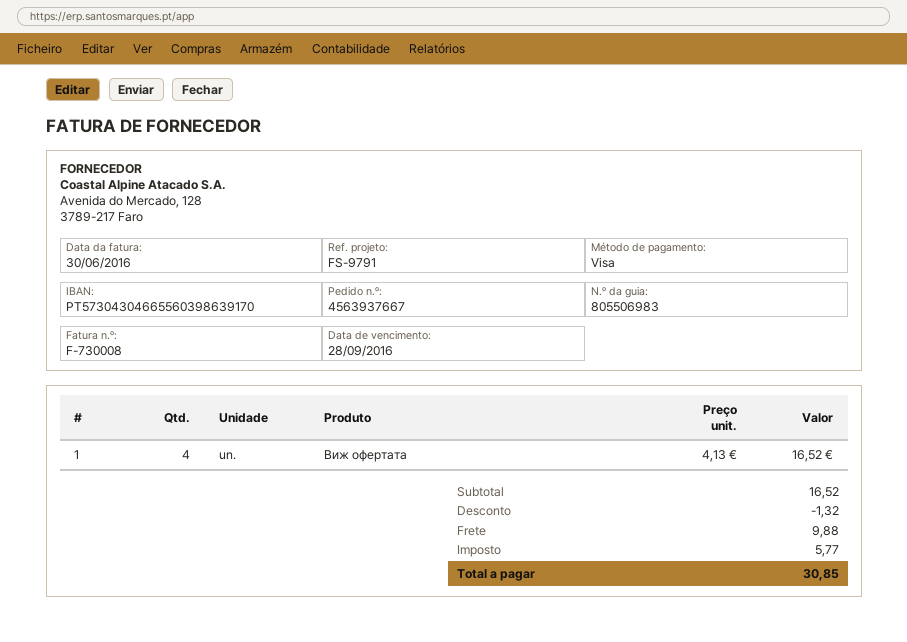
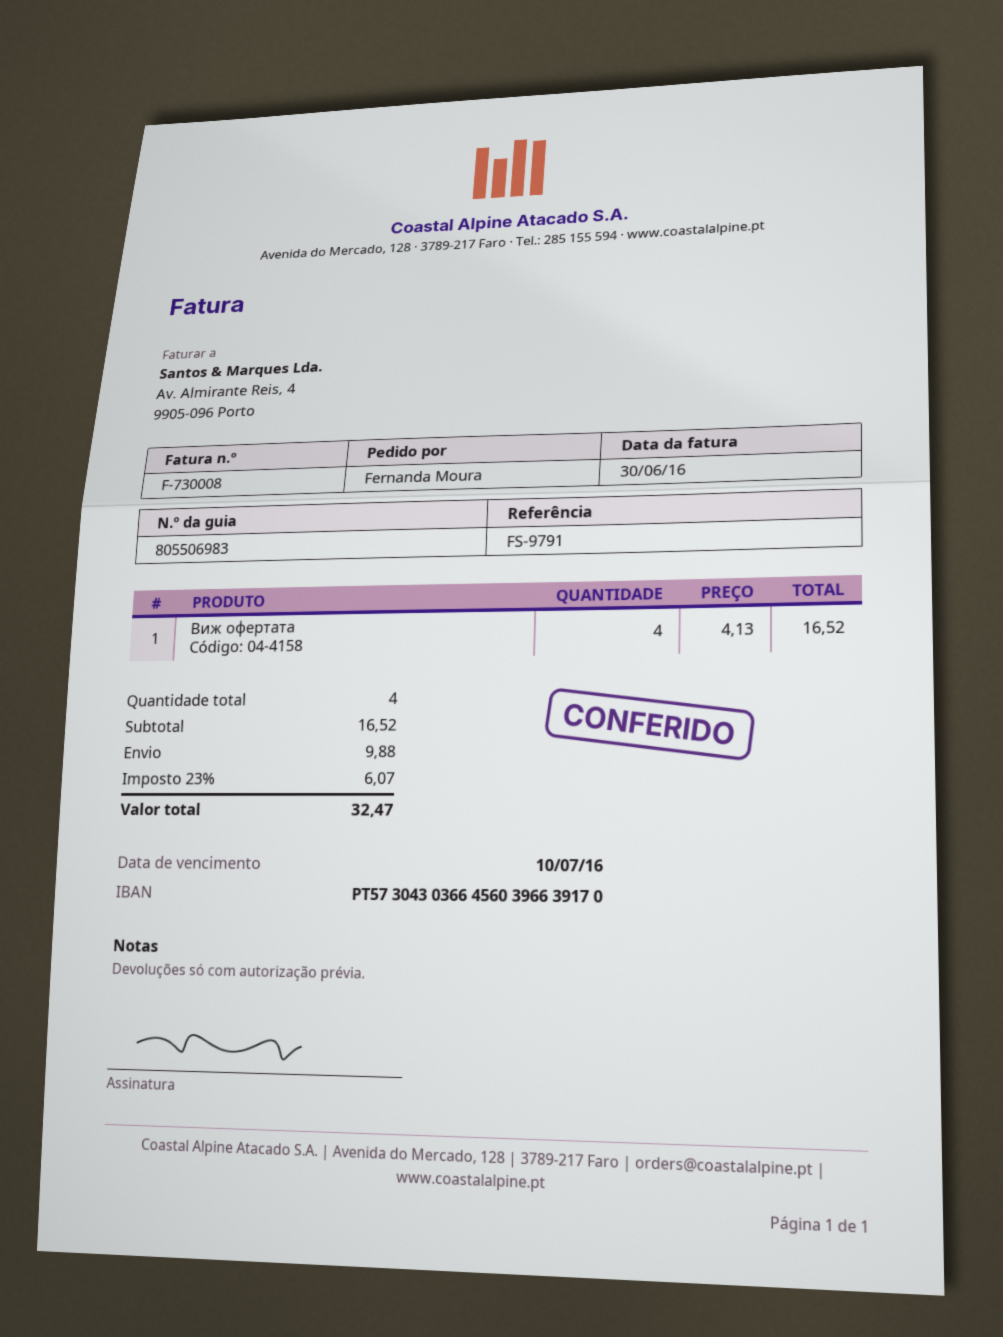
due date: 2016-09-28 -> 2016-07-10
bank account: PT57304304665560398639170 -> PT57304303664560396639170
discount: 1.32 -> none
tax: 5.77 -> 6.07
total: 30.85 -> 32.47

